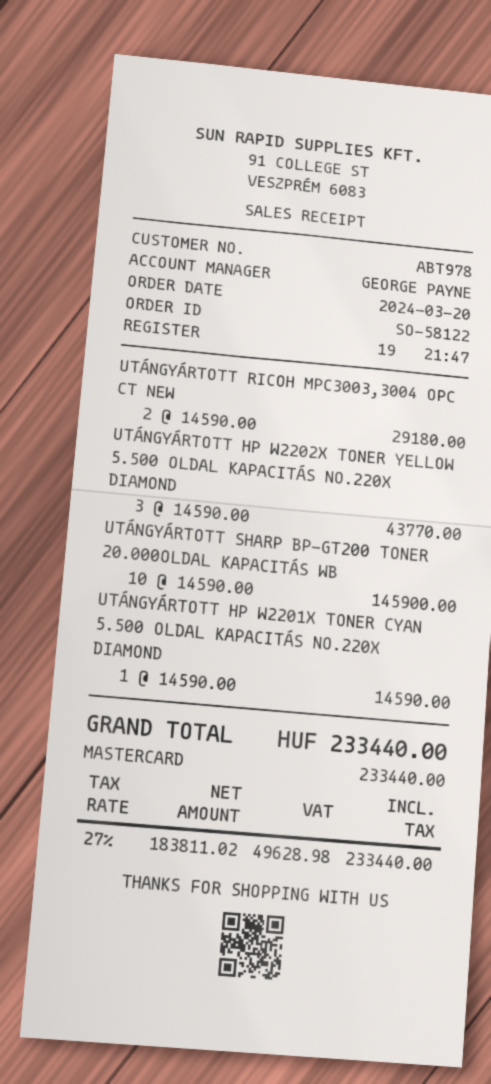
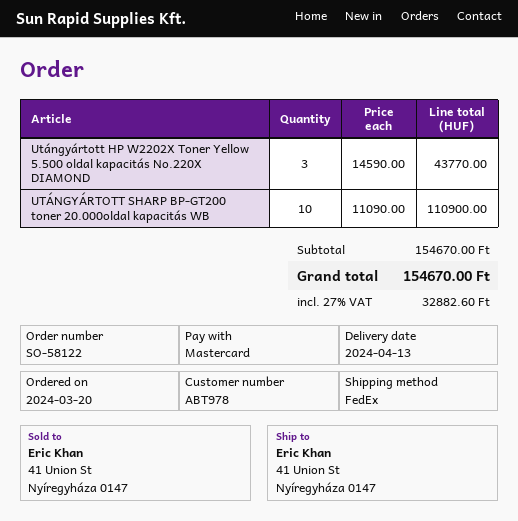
UTÁNGYÁRTOTT RICOH MPC3003,3004 OPC CT NEW: 2 x 14590.00 = 29180.00 -> none
UTÁNGYÁRTOTT SHARP BP-GT200 TONER 20.000OLDAL KAPACITÁS WB: 10 x 14590.00 = 145900.00 -> 10 x 11090.00 = 110900.00
UTÁNGYÁRTOTT HP W2201X TONER CYAN 5.500 OLDAL KAPACITÁS NO.220X DIAMOND: 1 x 14590.00 = 14590.00 -> none
tax: 27% = 49628.98 -> 27% = 32882.60
total: 233440.00 -> 154670.00

